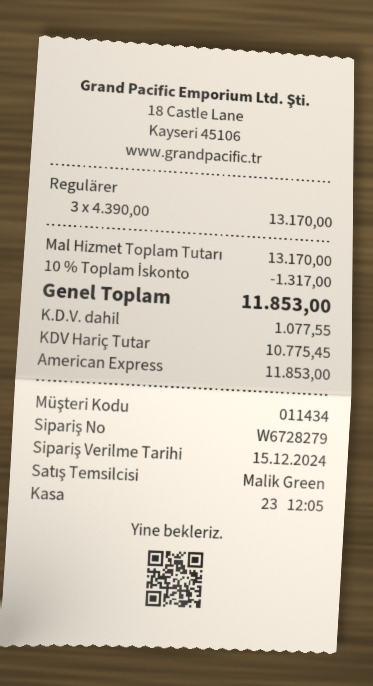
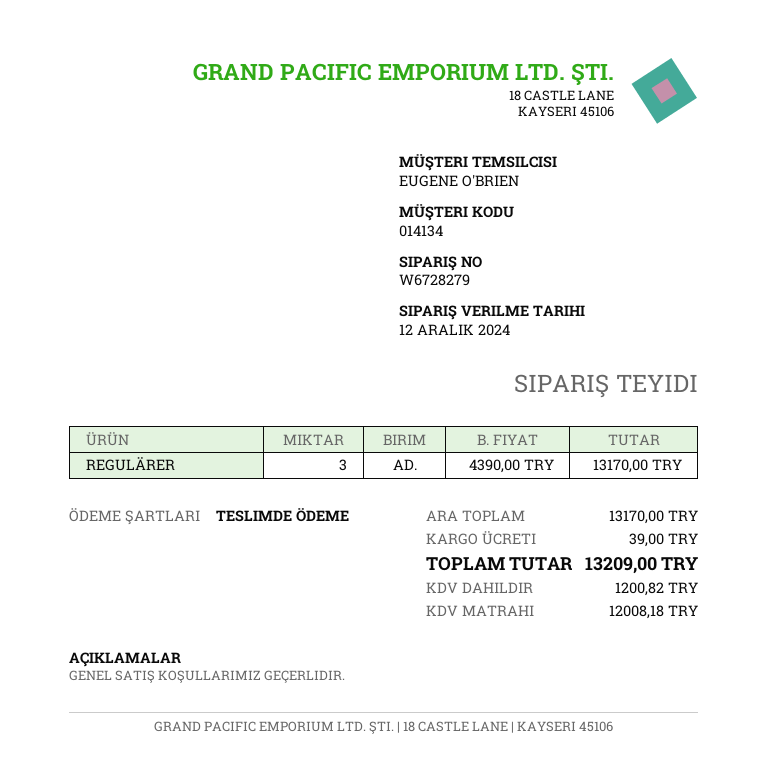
order date: 2024-12-15 -> 2024-12-12
customer number: 011434 -> 014134
sales rep: Malik Green -> EUGENE O'BRIEN
discount: 10% = 1317.00 -> none
shipping: none -> 39.00
net: 10775.45 -> 12008.18
tax: 1077.55 -> 1200.82
total: 11853.00 -> 13209.00

